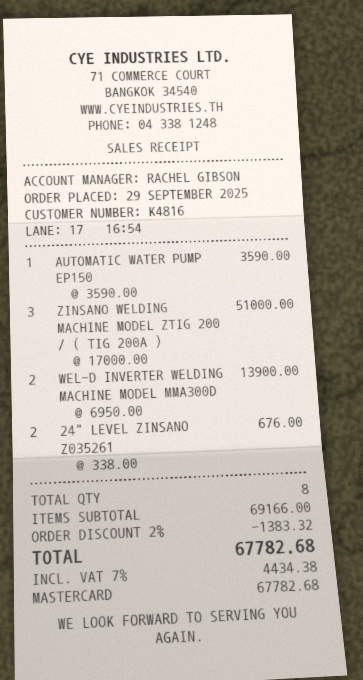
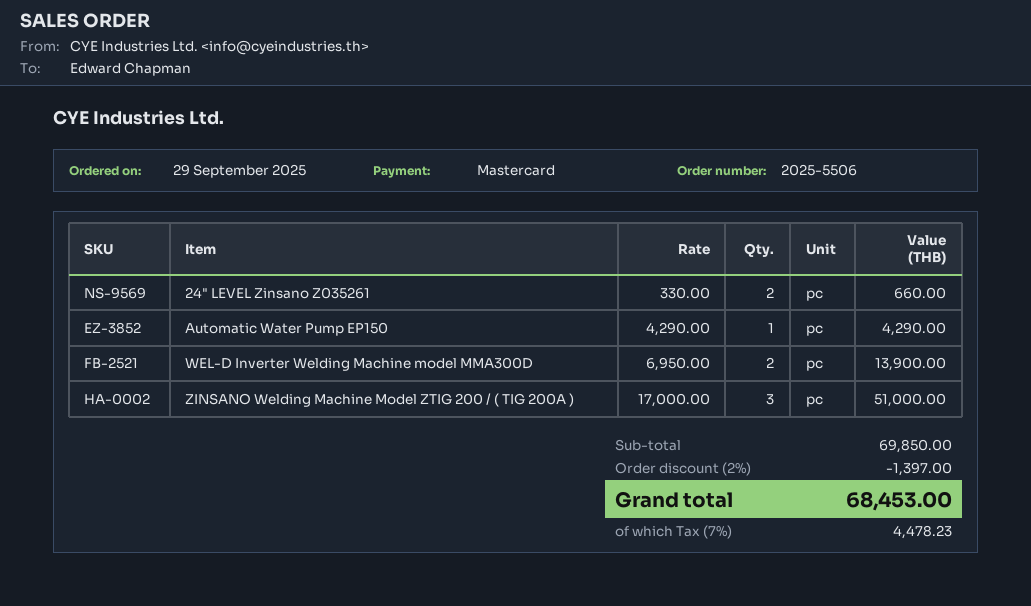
AUTOMATIC WATER PUMP EP150: 1 x 3590.00 = 3590.00 -> 1 x 4290.00 = 4290.00
24" LEVEL ZINSANO Z035261: 2 x 338.00 = 676.00 -> 2 x 330.00 = 660.00
subtotal: 69166.00 -> 69850.00
discount: 2% = 1383.32 -> 2% = 1397.00
tax: 7% = 4434.38 -> 7% = 4478.23
total: 67782.68 -> 68453.00

